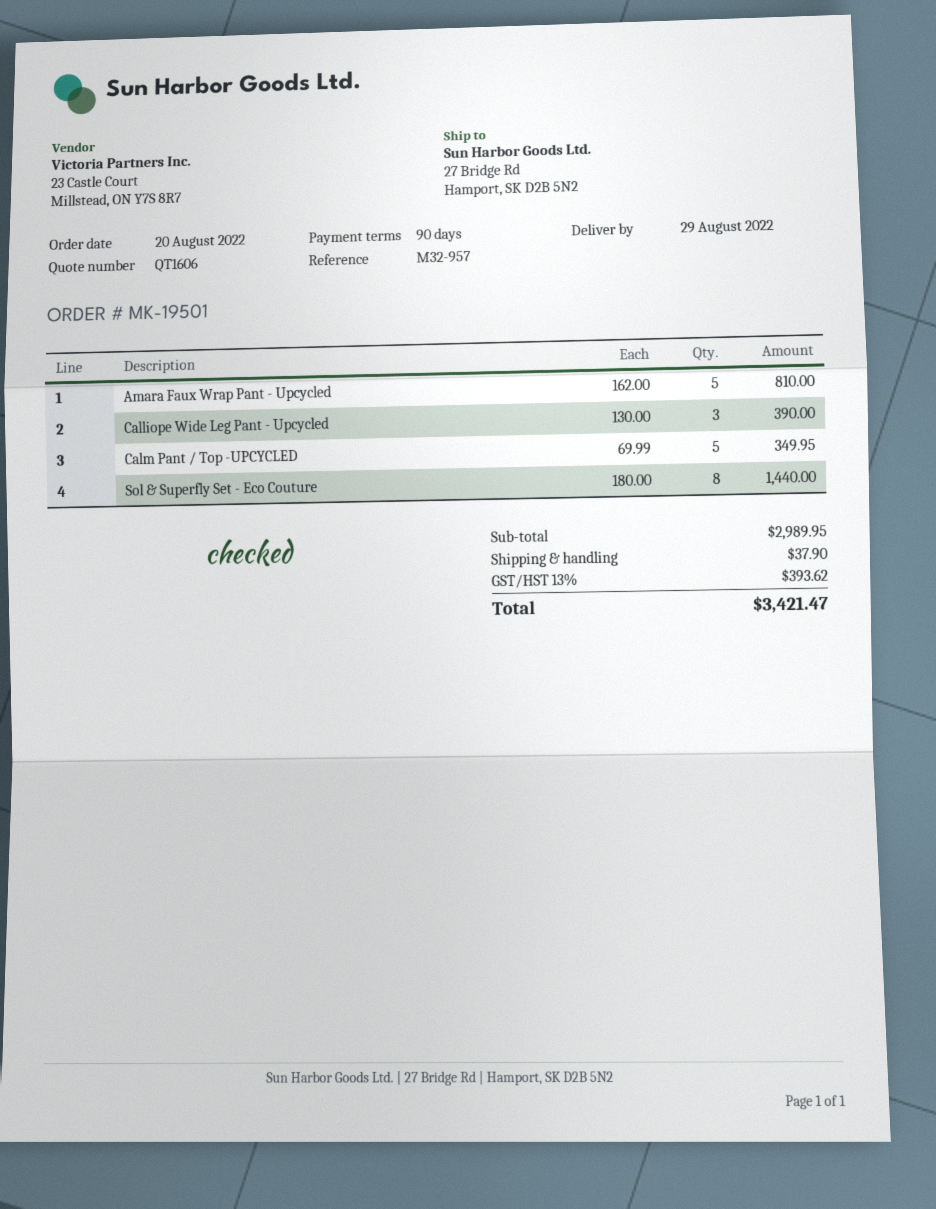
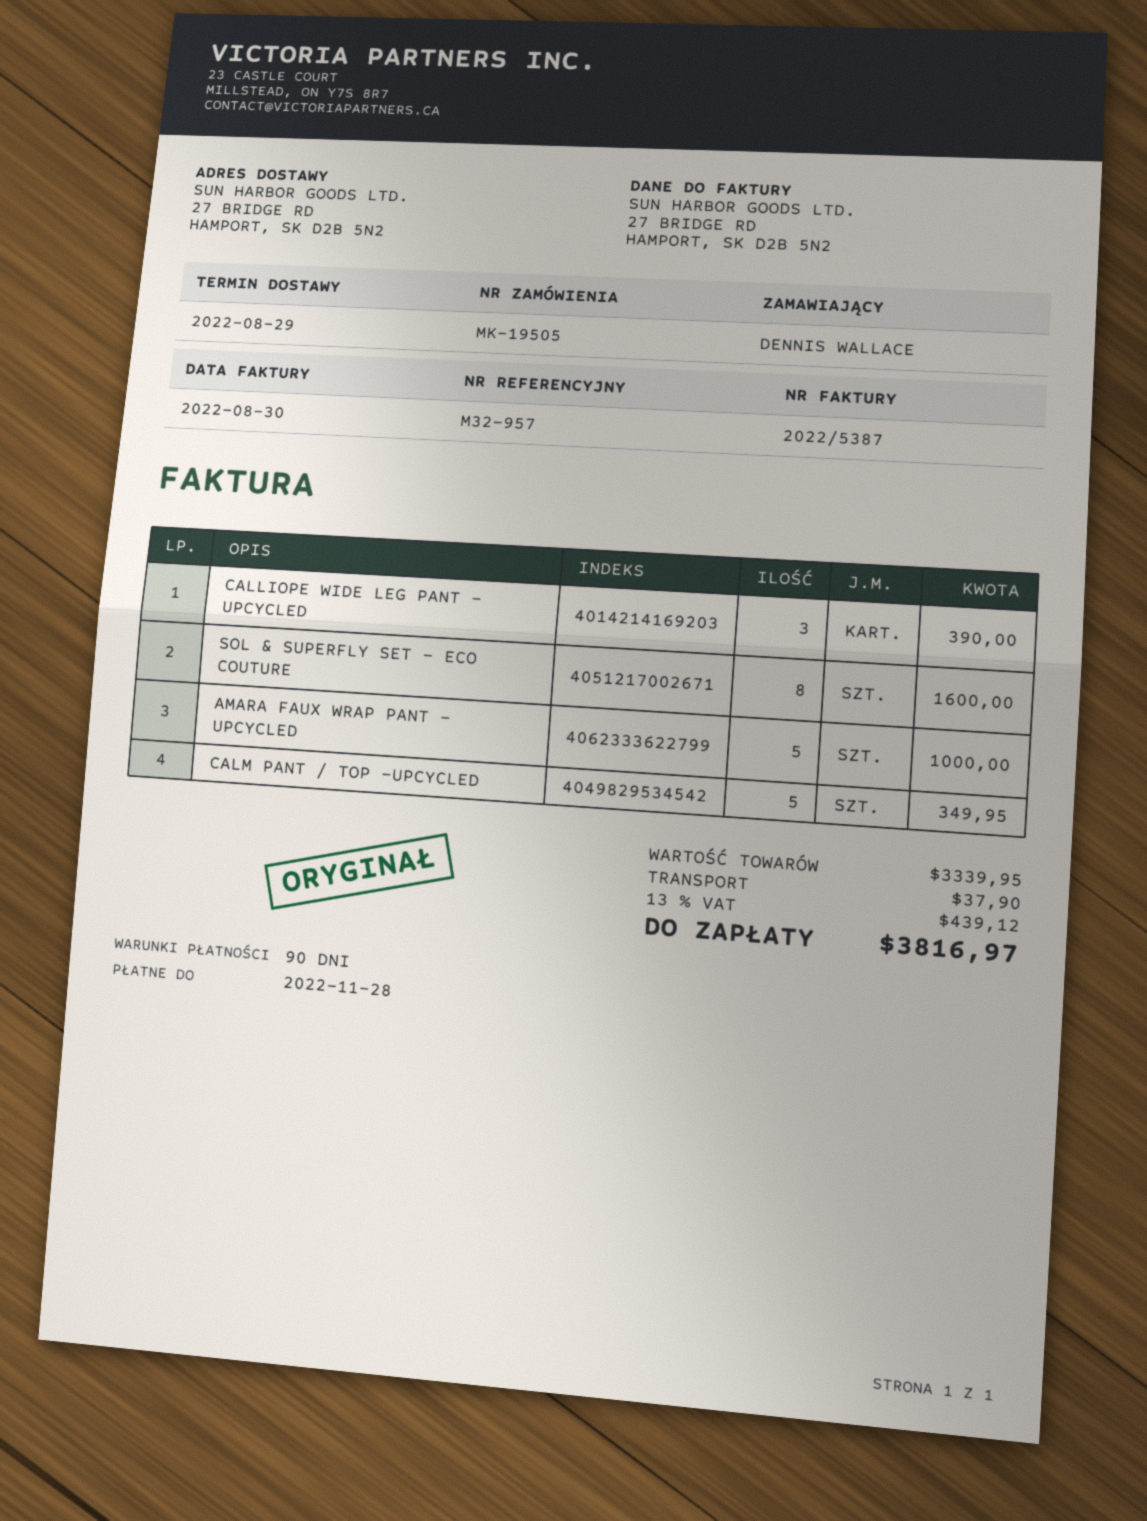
order number: MK-19501 -> MK-19505
Amara Faux Wrap Pant - Upcycled: 5 for 810.00 -> 5 for 1000.00
Sol & Superfly Set - Eco Couture: 8 for 1440.00 -> 8 for 1600.00
subtotal: 2989.95 -> 3339.95
tax: 13% = 393.62 -> 13% = 439.12
total: 3421.47 -> 3816.97

